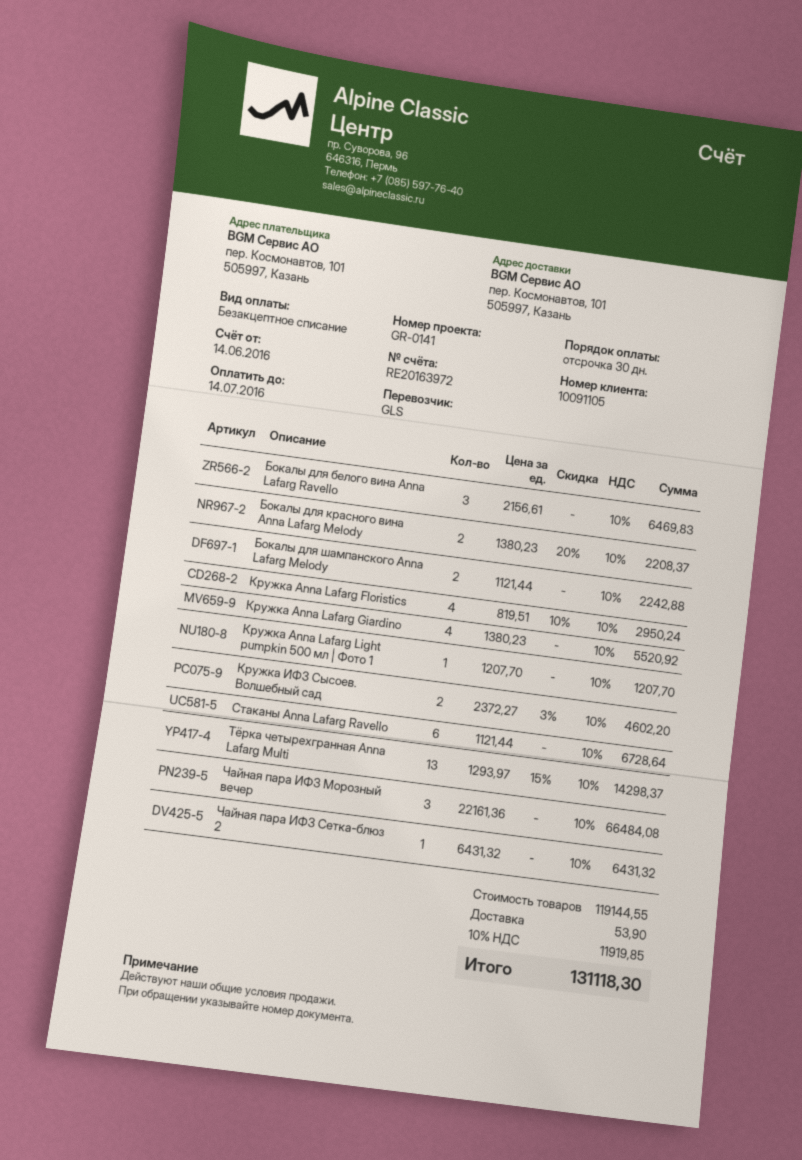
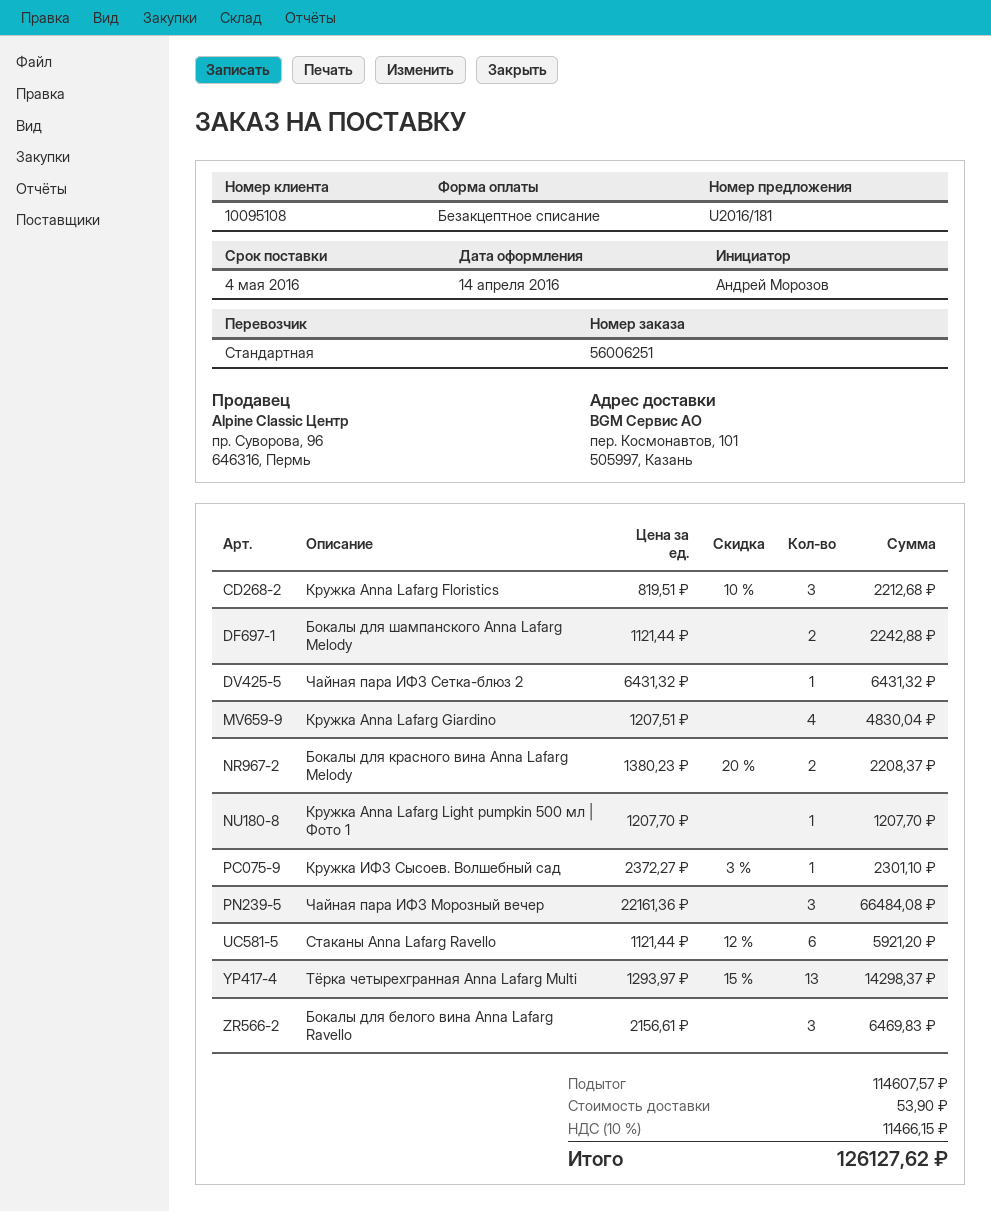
customer number: 10091105 -> 10095108
shipping method: GLS -> standard
Кружка Anna Lafarg Floristics: 4 x 819.51 - 10% = 2950.24 -> 3 x 819.51 - 10% = 2212.68
Кружка Anna Lafarg Giardino: 4 x 1380.23 = 5520.92 -> 4 x 1207.51 = 4830.04
Кружка ИФЗ Сысоев. Волшебный сад: 2 x 2372.27 - 3% = 4602.20 -> 1 x 2372.27 - 3% = 2301.10
Стаканы Anna Lafarg Ravello: 6 x 1121.44 = 6728.64 -> 6 x 1121.44 - 12% = 5921.20
subtotal: 119144.55 -> 114607.57
tax: 10% = 11919.85 -> 10% = 11466.15
total: 131118.30 -> 126127.62

